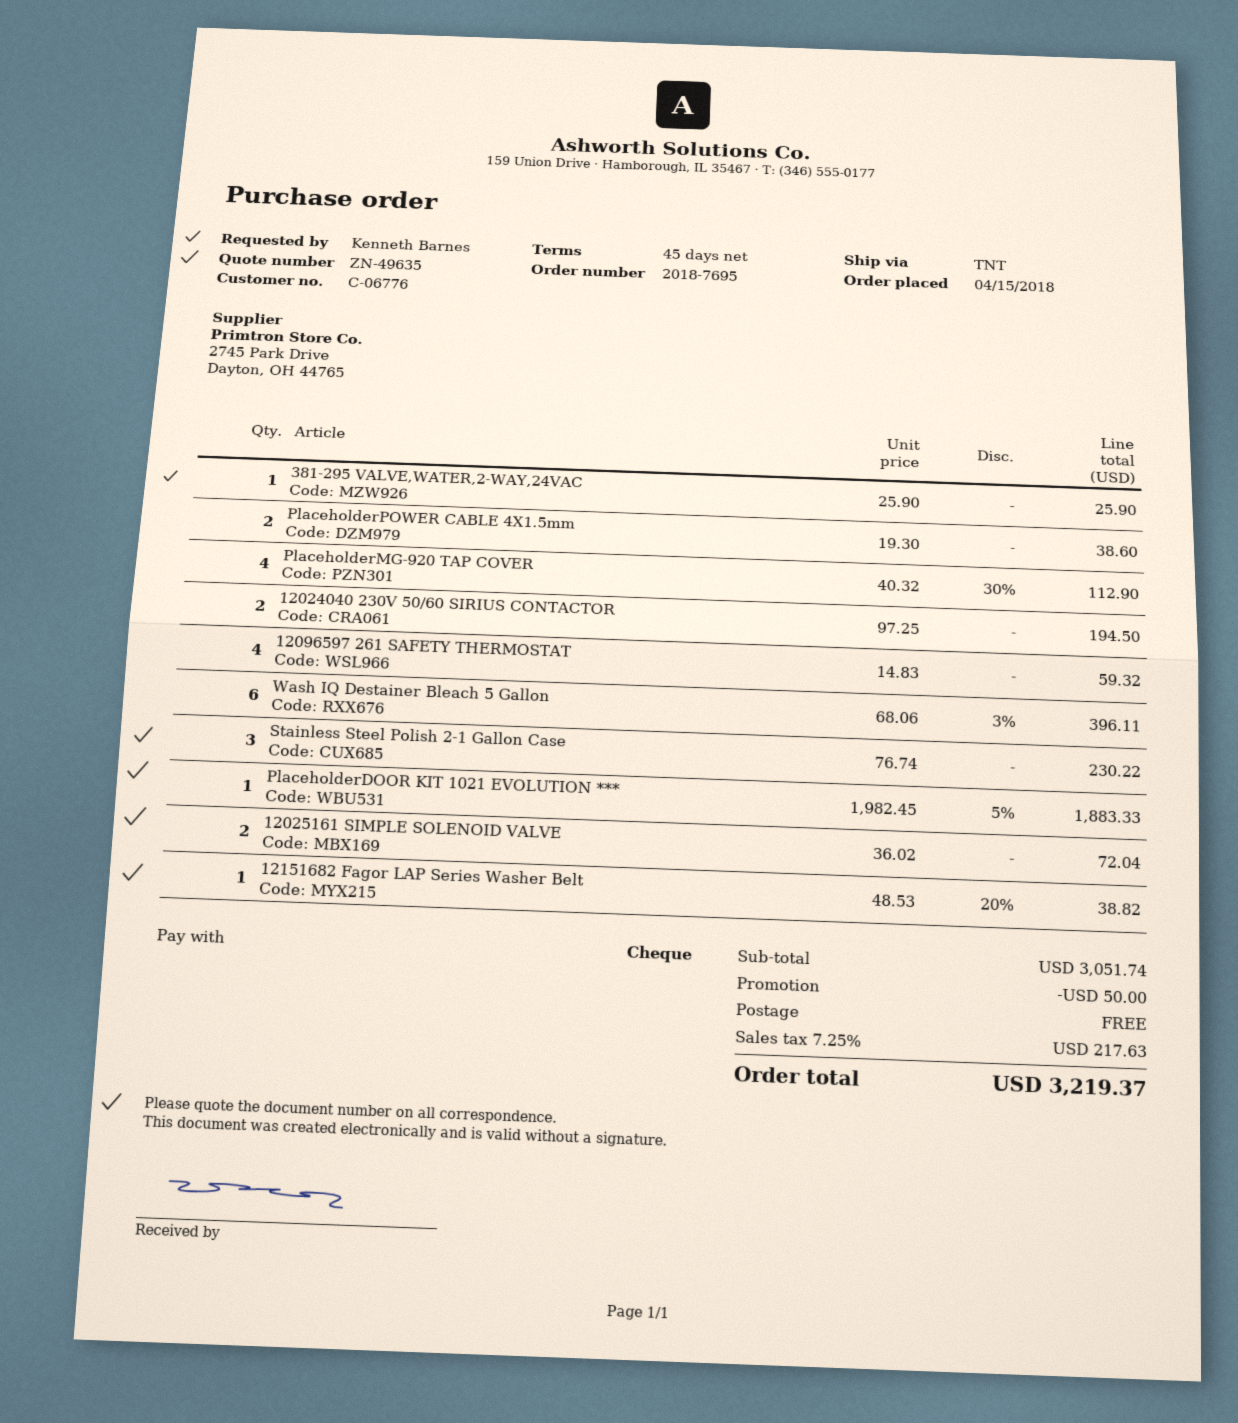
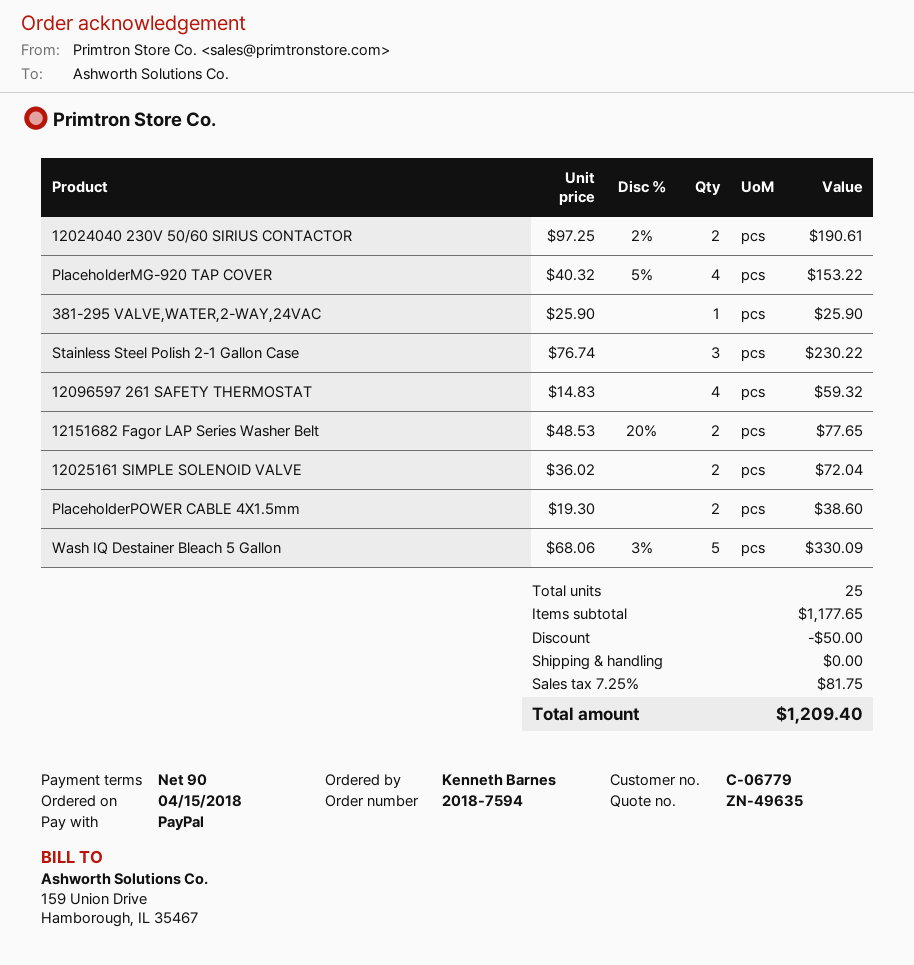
order number: 2018-7695 -> 2018-7594
payment terms: 45 days -> 90 days
customer number: C-06776 -> C-06779
payment method: cheque -> PayPal
PlaceholderMG-920 TAP COVER: 4 x 40.32 - 30% = 112.90 -> 4 x 40.32 - 5% = 153.22
12024040 230V 50/60 SIRIUS CONTACTOR: 2 x 97.25 = 194.50 -> 2 x 97.25 - 2% = 190.61
Wash IQ Destainer Bleach 5 Gallon: 6 x 68.06 - 3% = 396.11 -> 5 x 68.06 - 3% = 330.09
PlaceholderDOOR KIT 1021 EVOLUTION ***: 1 x 1982.45 - 5% = 1883.33 -> none
12151682 Fagor LAP Series Washer Belt: 1 x 48.53 - 20% = 38.82 -> 2 x 48.53 - 20% = 77.65
subtotal: 3051.74 -> 1177.65
tax: 7.25% = 217.63 -> 7.25% = 81.75
total: 3219.37 -> 1209.40

